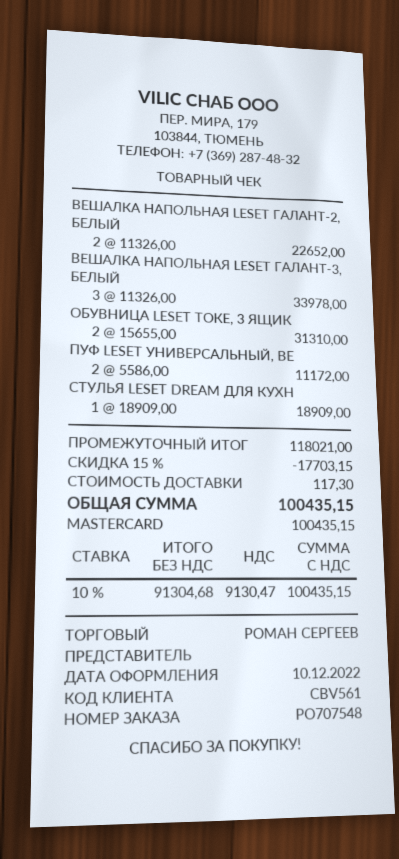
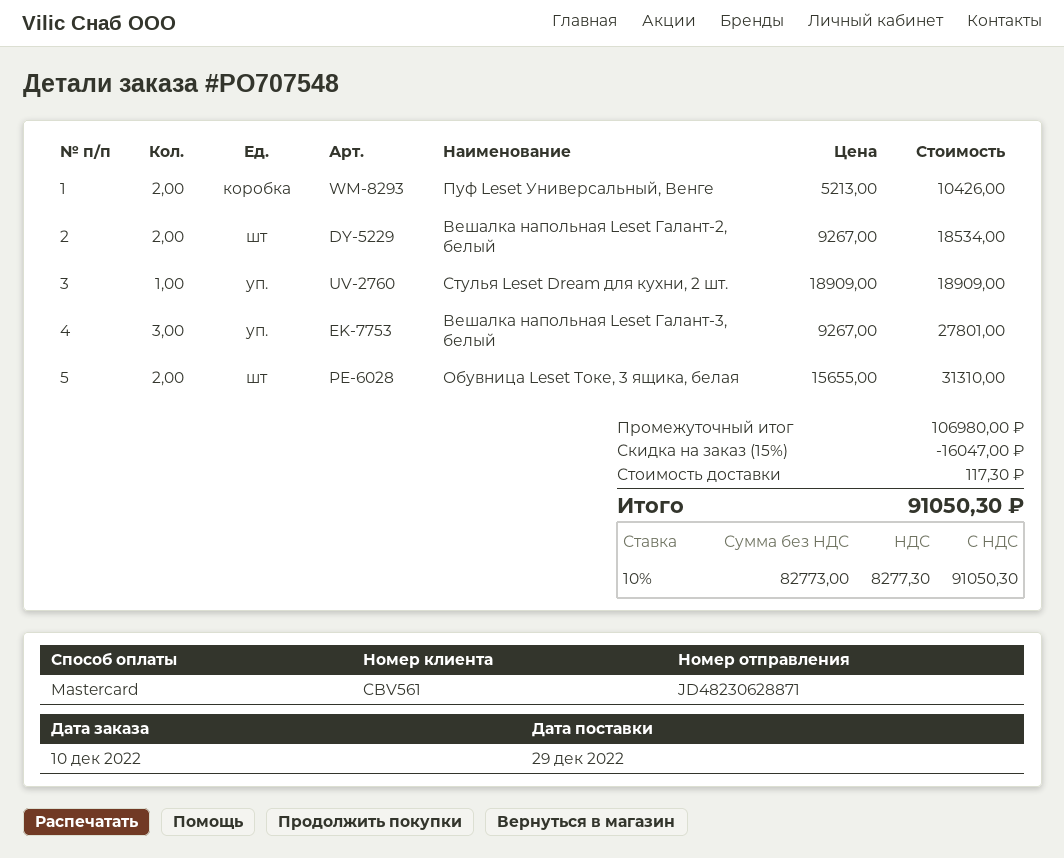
ВЕШАЛКА НАПОЛЬНАЯ LESET ГАЛАНТ-2, БЕЛЫЙ: 2 x 11326.00 = 22652.00 -> 2 x 9267.00 = 18534.00
ВЕШАЛКА НАПОЛЬНАЯ LESET ГАЛАНТ-3, БЕЛЫЙ: 3 x 11326.00 = 33978.00 -> 3 x 9267.00 = 27801.00
ПУФ LESET УНИВЕРСАЛЬНЫЙ, ВЕ: 2 x 5586.00 = 11172.00 -> 2 x 5213.00 = 10426.00
subtotal: 118021.00 -> 106980.00
discount: 15% = 17703.15 -> 15% = 16047.00
net: 91304.68 -> 82773.00
tax: 10% = 9130.47 -> 10% = 8277.30
total: 100435.15 -> 91050.30

